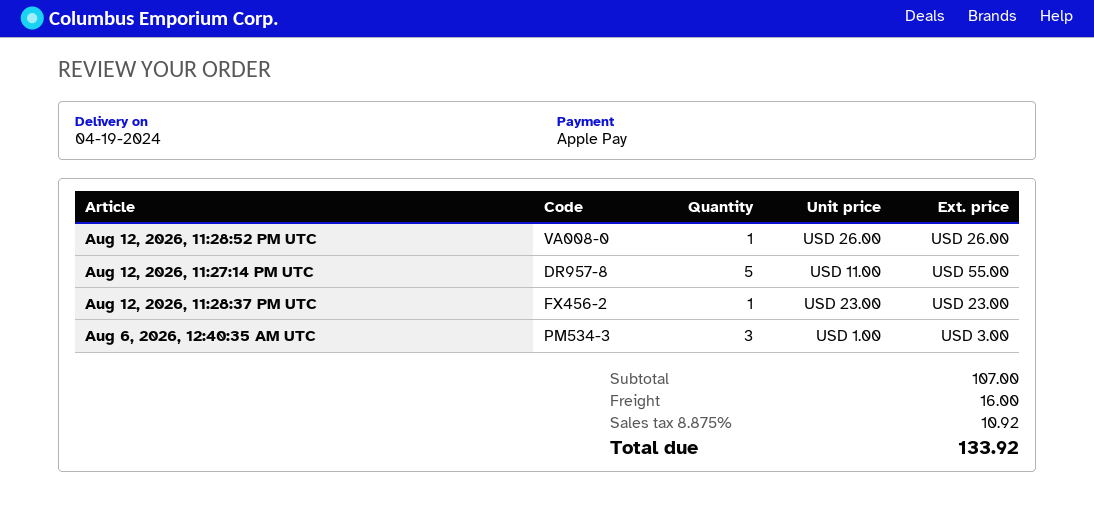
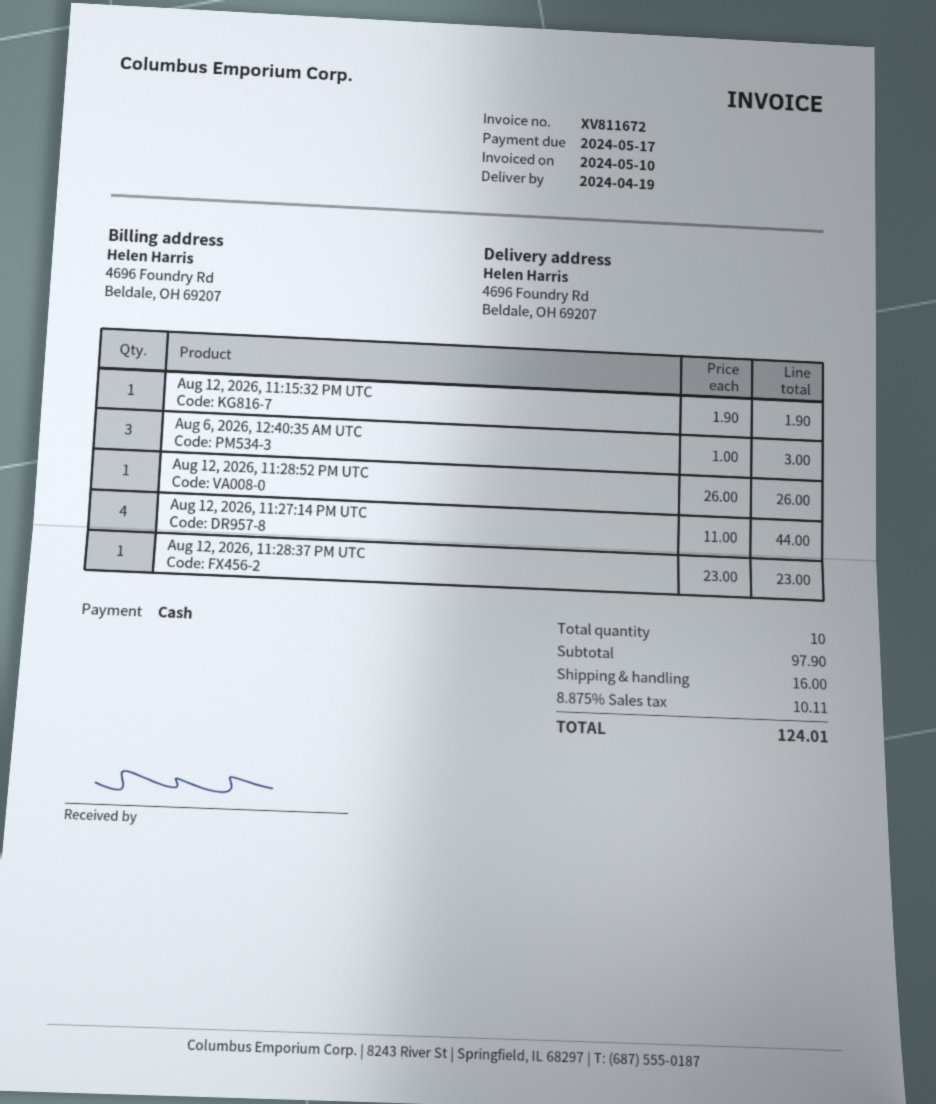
payment method: Apple Pay -> cash
Aug 12, 2026, 11:27:14 PM UTC: 5 x 11.00 = 55.00 -> 4 x 11.00 = 44.00
Aug 12, 2026, 11:15:32 PM UTC: none -> 1 x 1.90 = 1.90
subtotal: 107.00 -> 97.90
tax: 8.875% = 10.92 -> 8.875% = 10.11
total: 133.92 -> 124.01

